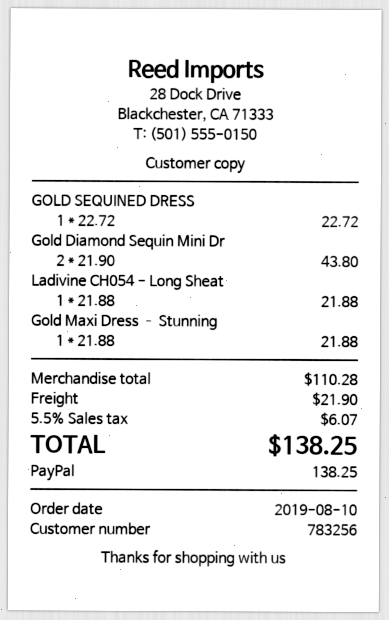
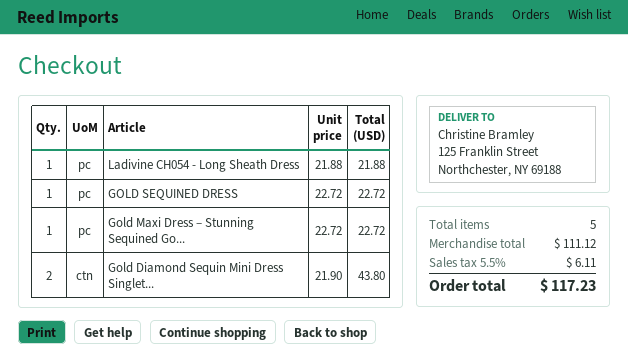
Gold Maxi Dress – Stunning: 1 x 21.88 = 21.88 -> 1 x 22.72 = 22.72
subtotal: 110.28 -> 111.12
shipping: 21.90 -> none
tax: 5.5% = 6.07 -> 5.5% = 6.11
total: 138.25 -> 117.23

